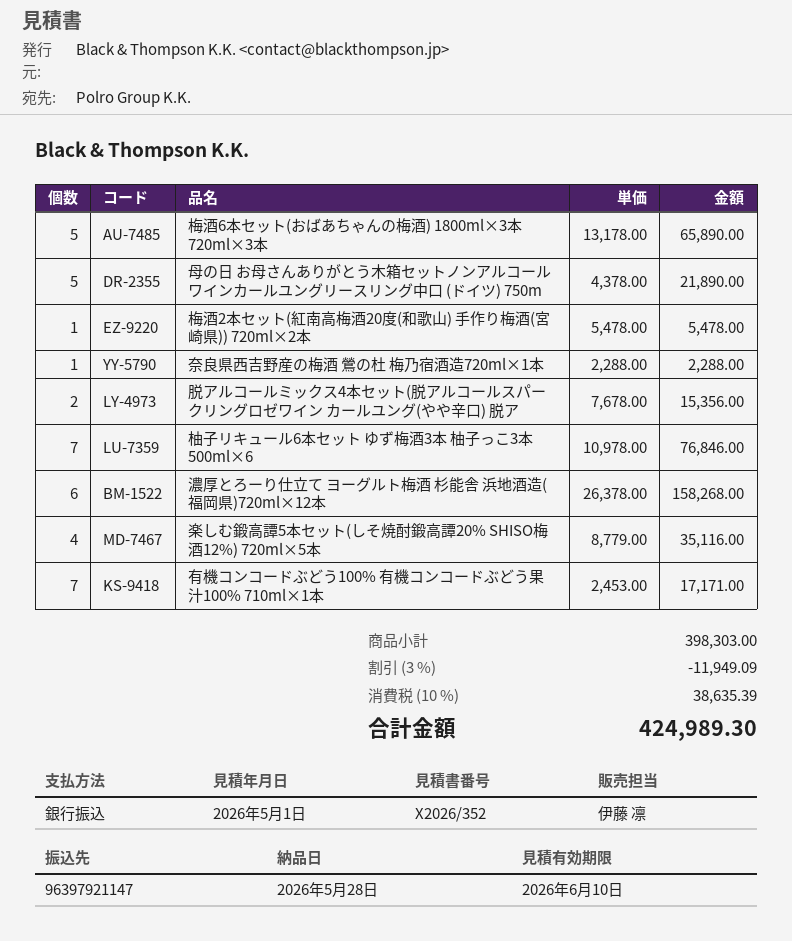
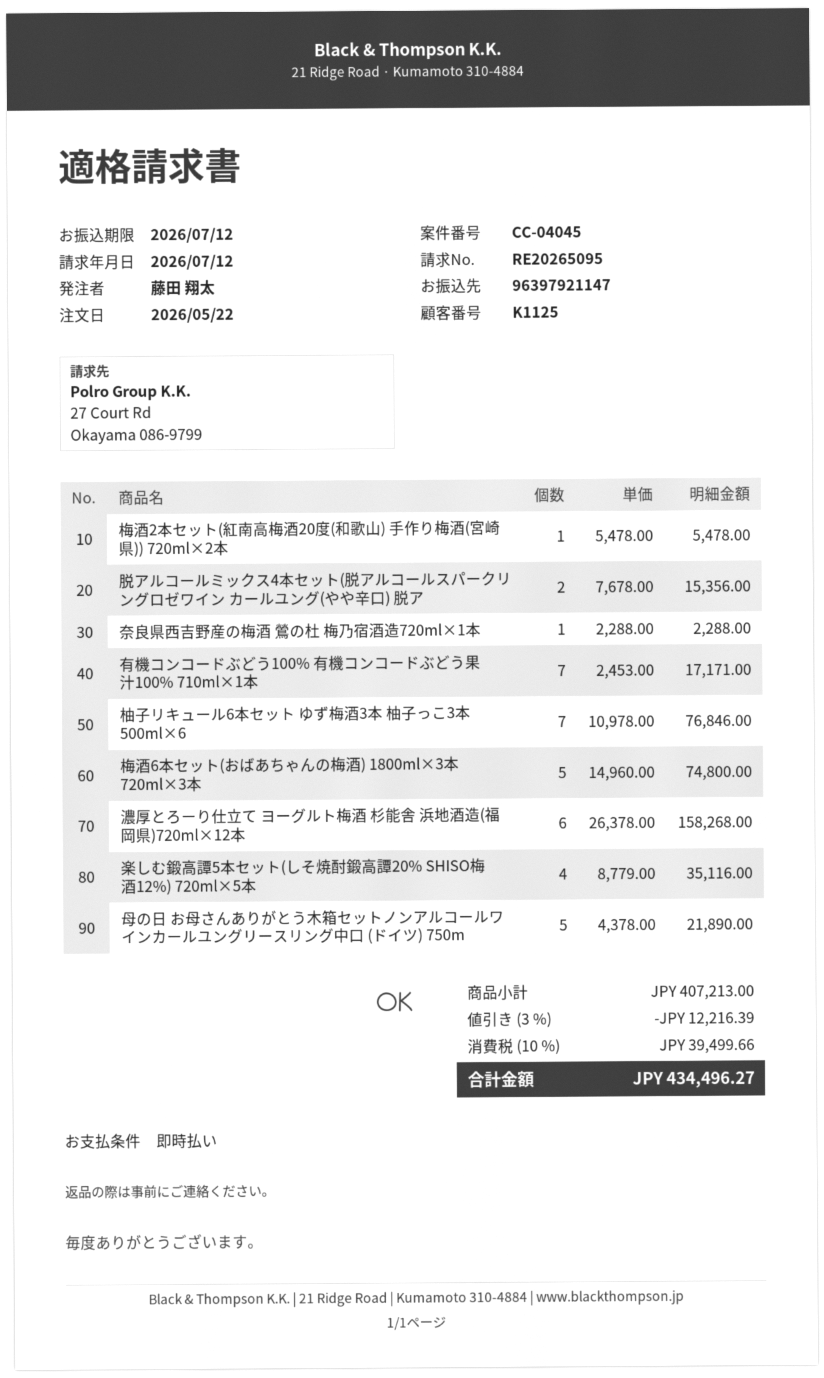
梅酒6本セット(おばあちゃんの梅酒) 1800ml×3本 720ml×3本: 5 x 13178.00 = 65890.00 -> 5 x 14960.00 = 74800.00
subtotal: 398303.00 -> 407213.00
discount: 3% = 11949.09 -> 3% = 12216.39
tax: 10% = 38635.39 -> 10% = 39499.66
total: 424989.30 -> 434496.27

